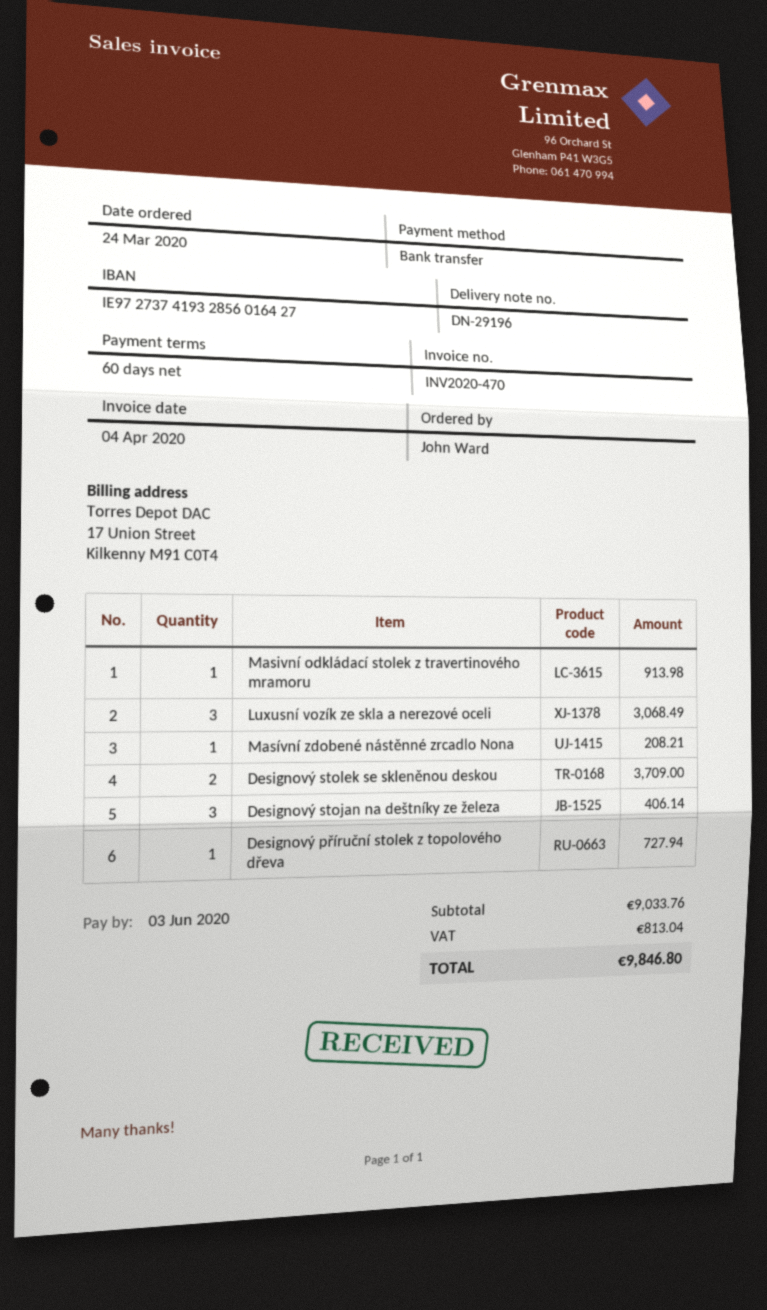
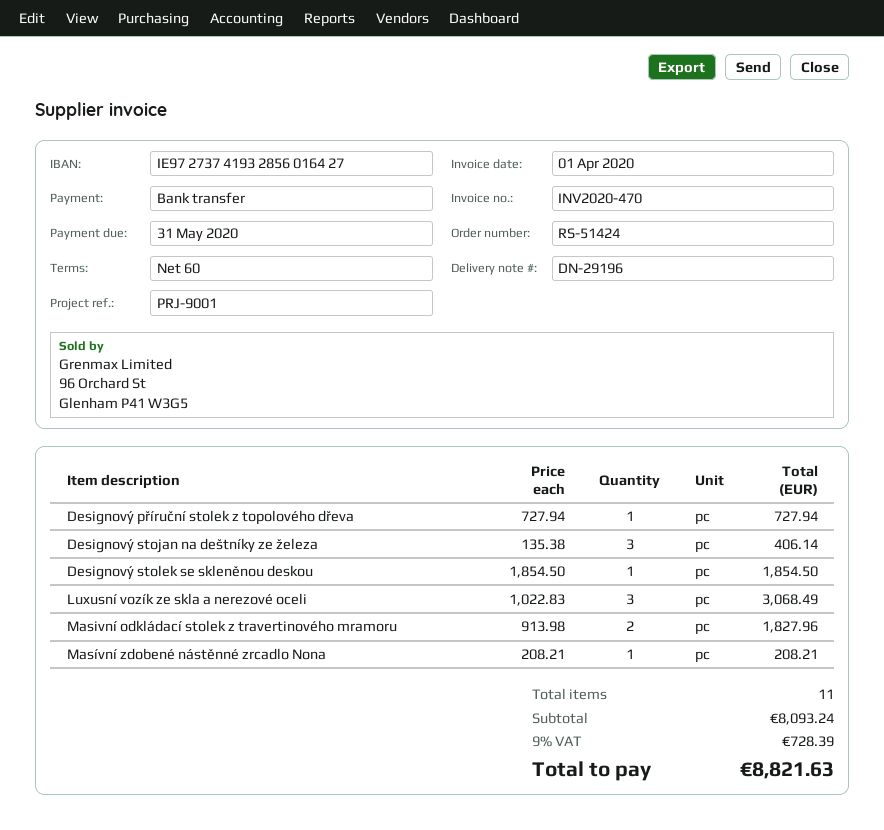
invoice date: 2020-04-04 -> 2020-04-01
due date: 2020-06-03 -> 2020-05-31
Masivní odkládací stolek z travertinového mramoru: 1 for 913.98 -> 2 for 1827.96
Designový stolek se skleněnou deskou: 2 for 3709.00 -> 1 for 1854.50
subtotal: 9033.76 -> 8093.24
tax: 813.04 -> 728.39
total: 9846.80 -> 8821.63

